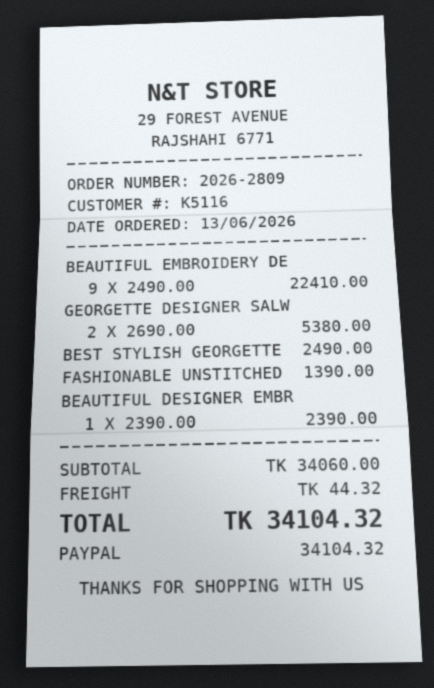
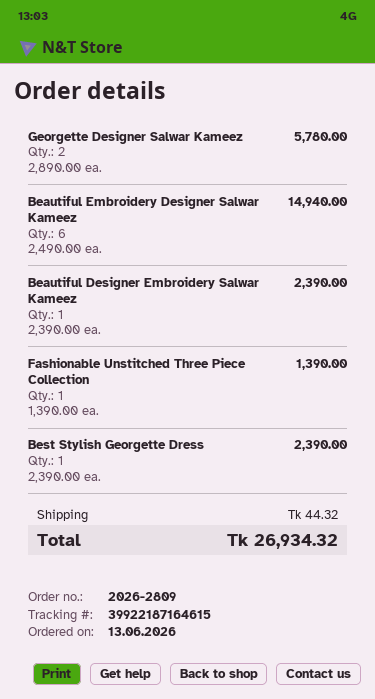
BEAUTIFUL EMBROIDERY DE: 9 x 2490.00 = 22410.00 -> 6 x 2490.00 = 14940.00
GEORGETTE DESIGNER SALW: 2 x 2690.00 = 5380.00 -> 2 x 2890.00 = 5780.00
BEST STYLISH GEORGETTE: 1 x 2490.00 = 2490.00 -> 1 x 2390.00 = 2390.00
total: 34104.32 -> 26934.32

